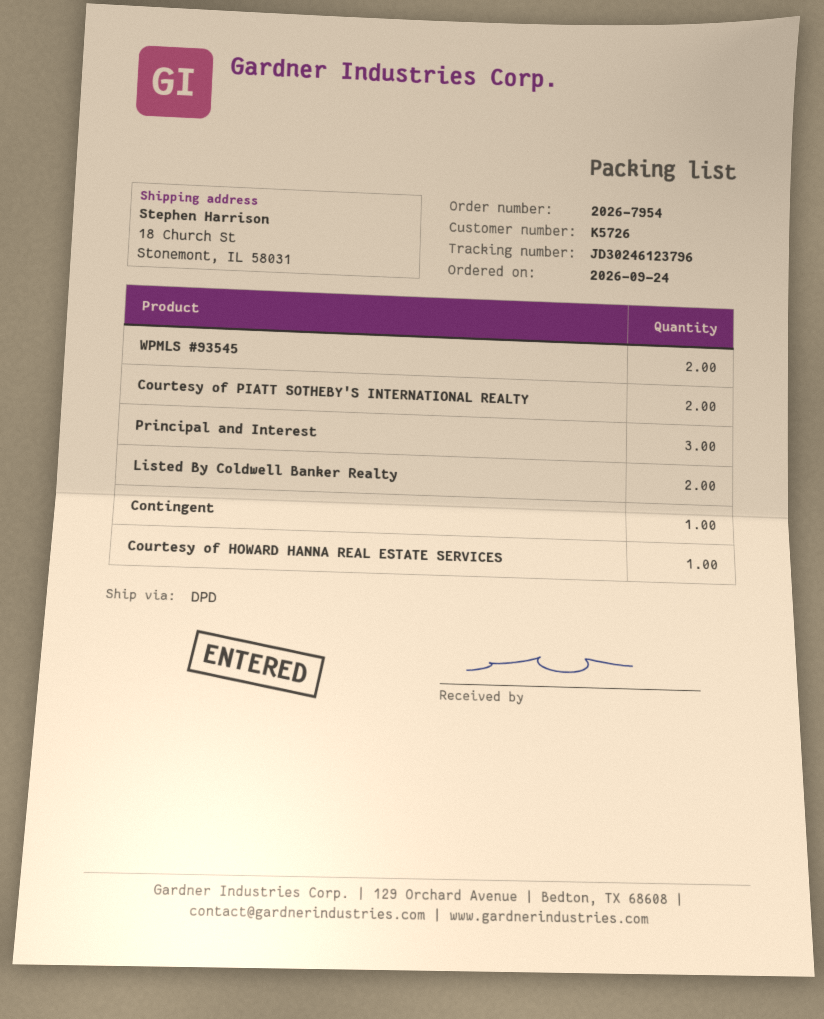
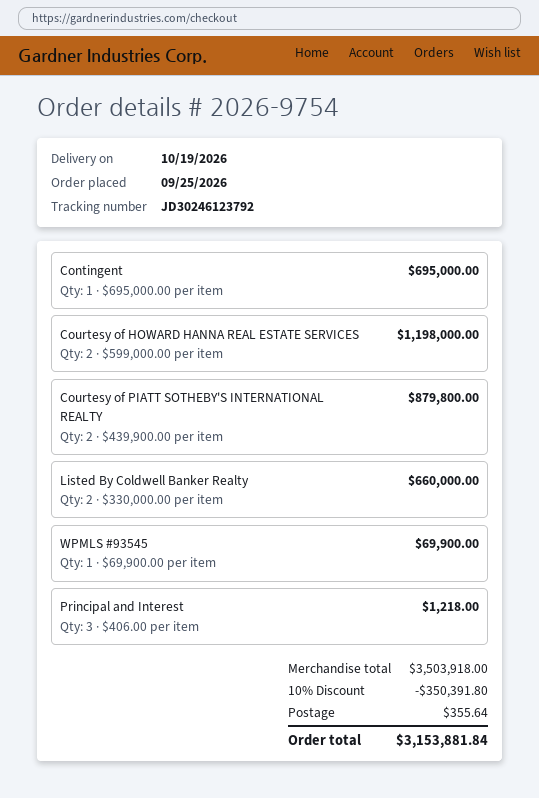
order number: 2026-7954 -> 2026-9754
order date: 2026-09-24 -> 2026-09-25
tracking number: JD30246123796 -> JD30246123792
WPMLS #93545: 2 -> 1
Courtesy of HOWARD HANNA REAL ESTATE SERVICES: 1 -> 2

